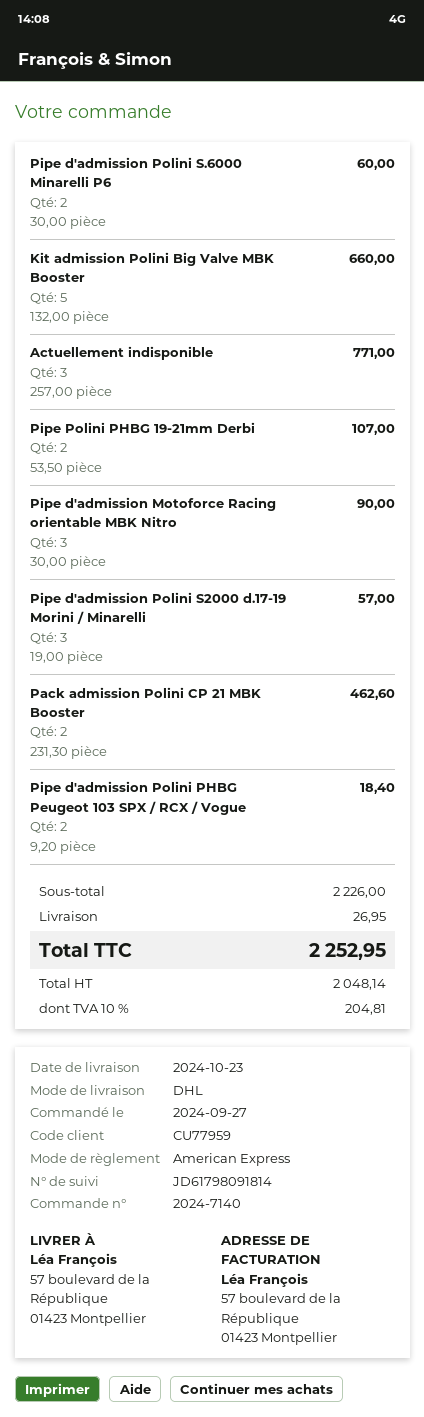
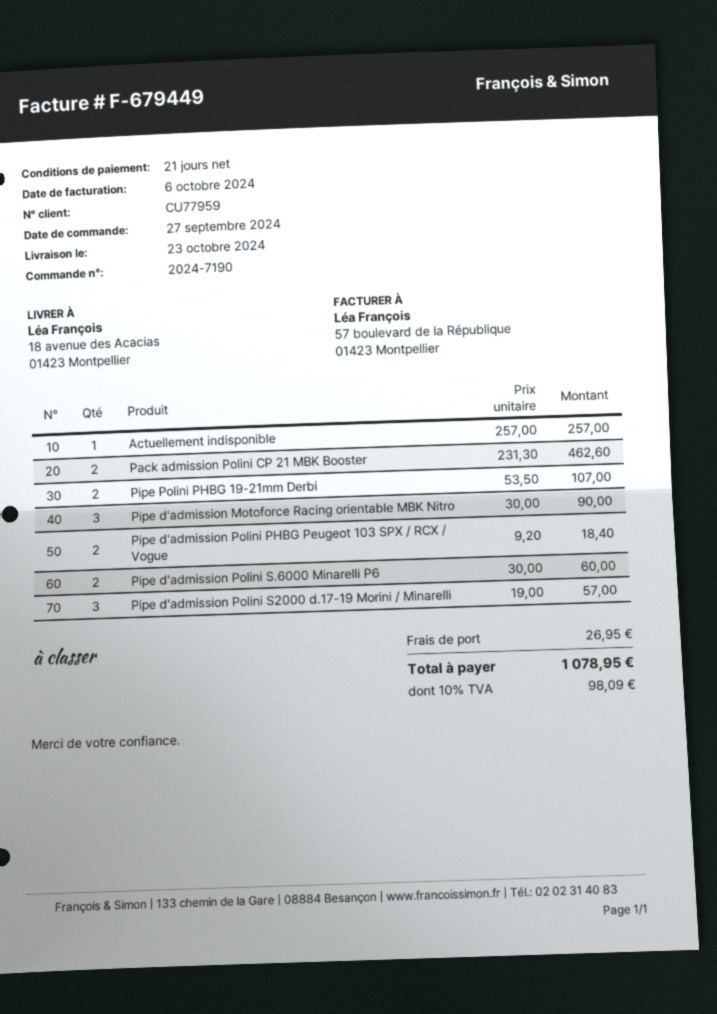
order number: 2024-7140 -> 2024-7190
ship to: 57 boulevard de la République, 01423 Montpellier -> 18 avenue des Acacias, 01423 Montpellier
Kit admission Polini Big Valve MBK Booster: 5 x 132.00 = 660.00 -> none
Actuellement indisponible: 3 x 257.00 = 771.00 -> 1 x 257.00 = 257.00
tax: 10% = 204.81 -> 10% = 98.09
total: 2252.95 -> 1078.95

